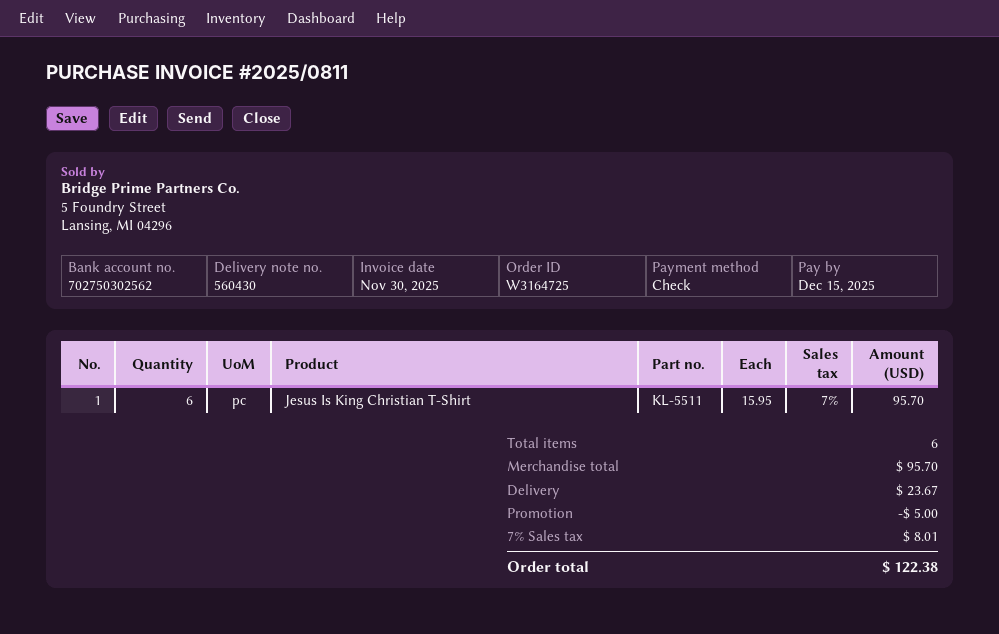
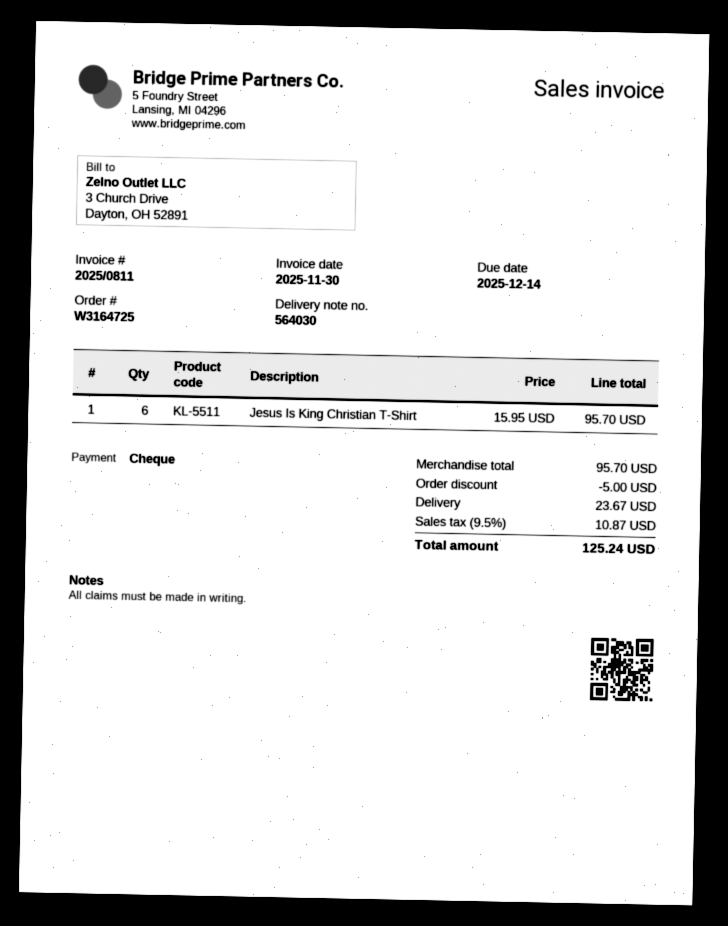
delivery note number: 560430 -> 564030
due date: 2025-12-15 -> 2025-12-14
tax: 7% = 8.01 -> 9.5% = 10.87
total: 122.38 -> 125.24

